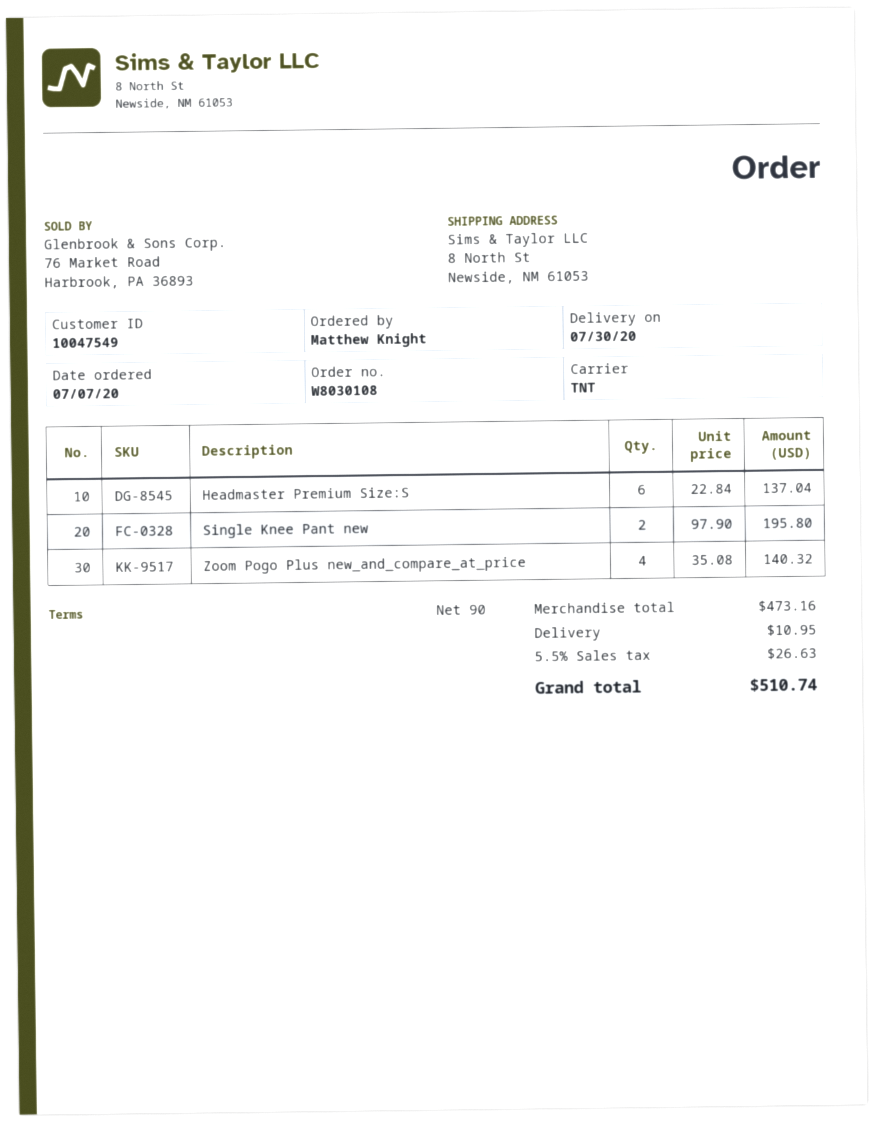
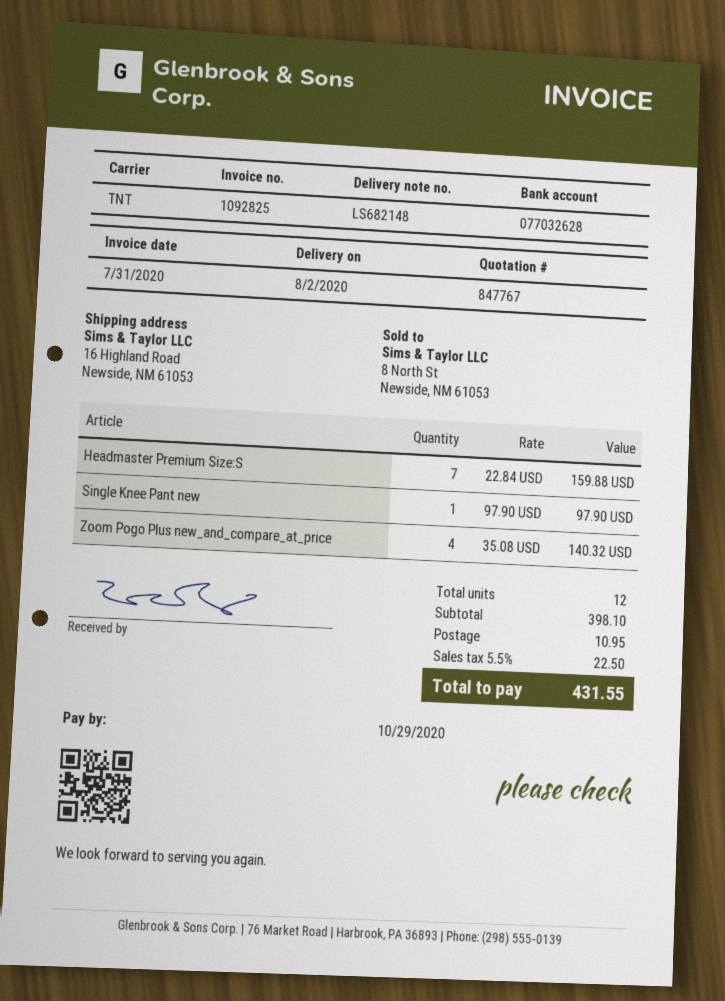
delivery date: 2020-07-30 -> 2020-08-02
ship to: 8 North St, Newside, NM 61053 -> 16 Highland Road, Newside, NM 61053
Headmaster Premium Size:S: 6 x 22.84 = 137.04 -> 7 x 22.84 = 159.88
Single Knee Pant new: 2 x 97.90 = 195.80 -> 1 x 97.90 = 97.90
subtotal: 473.16 -> 398.10
tax: 5.5% = 26.63 -> 5.5% = 22.50
total: 510.74 -> 431.55

